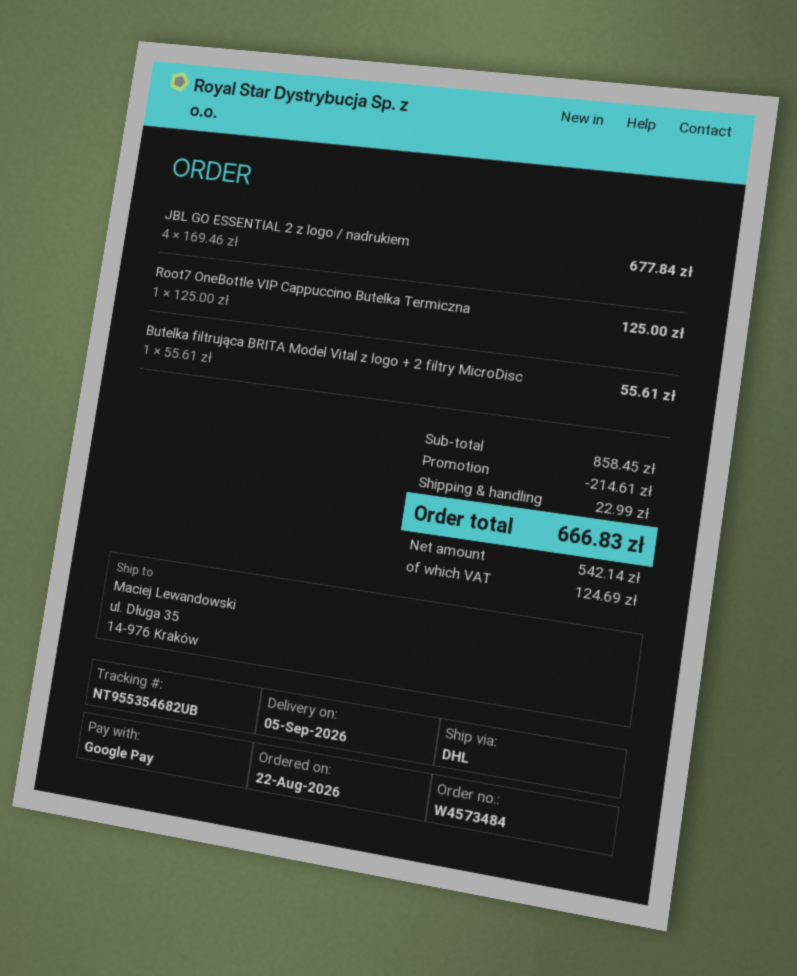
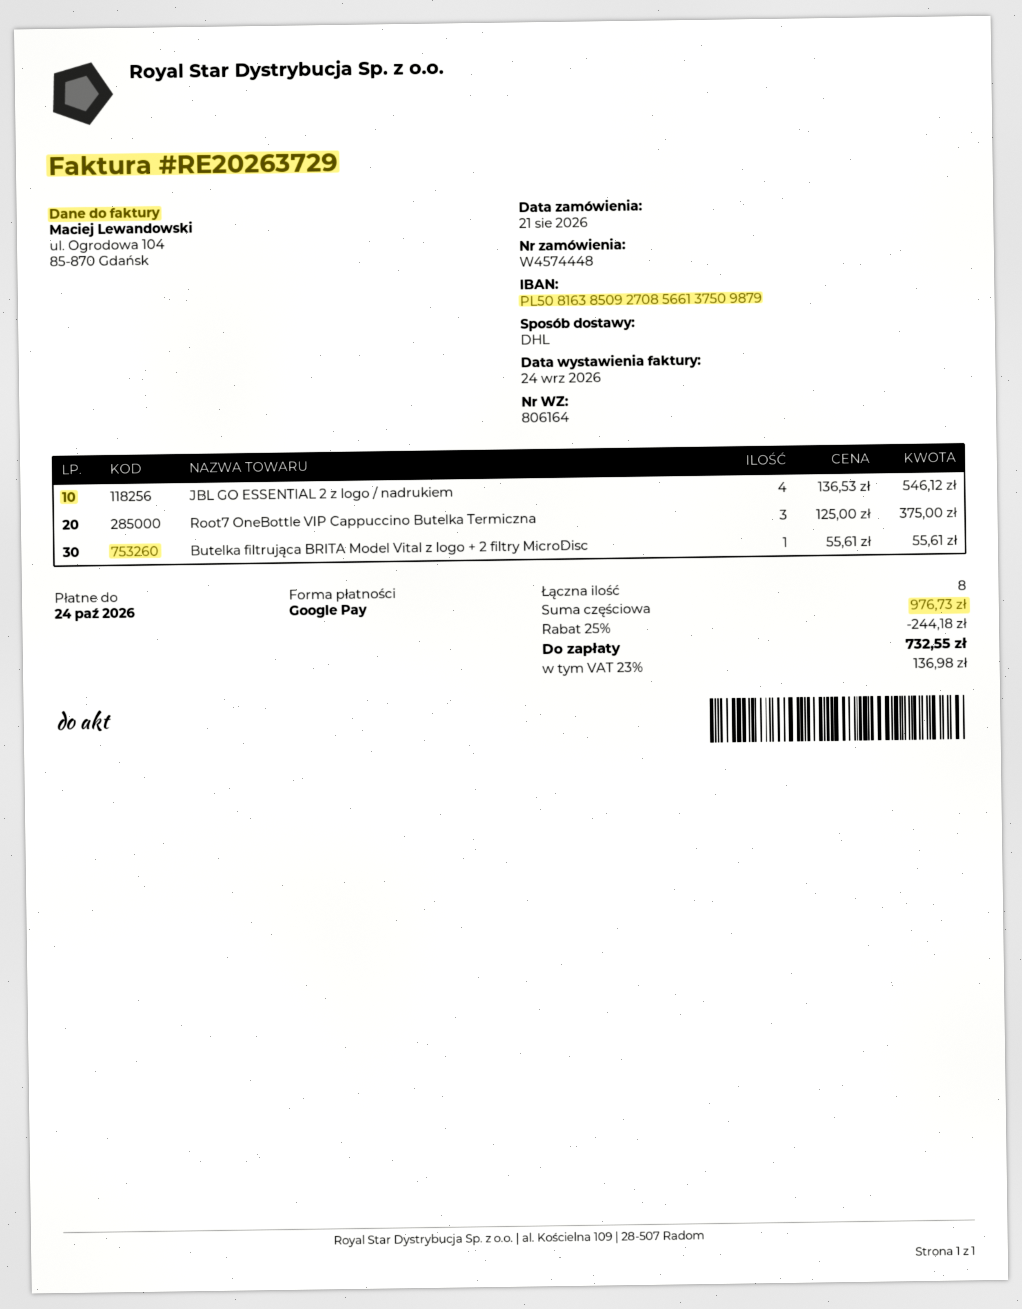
order number: W4573484 -> W4574448
order date: 2026-08-22 -> 2026-08-21
JBL GO ESSENTIAL 2 z logo / nadrukiem: 4 x 169.46 = 677.84 -> 4 x 136.53 = 546.12
Root7 OneBottle VIP Cappuccino Butelka Termiczna: 1 x 125.00 = 125.00 -> 3 x 125.00 = 375.00
subtotal: 858.45 -> 976.73
discount: 214.61 -> 244.18
shipping: 22.99 -> none
tax: 124.69 -> 136.98
total: 666.83 -> 732.55

